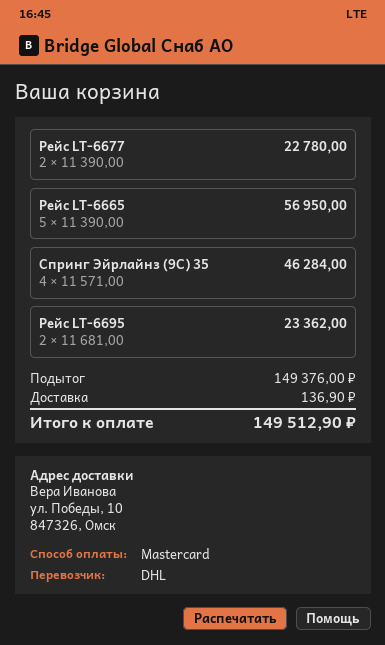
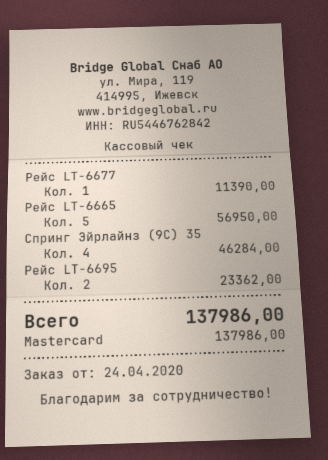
Рейс LT-6677: 2 for 22780.00 -> 1 for 11390.00
shipping: 136.90 -> none
total: 149512.90 -> 137986.00

